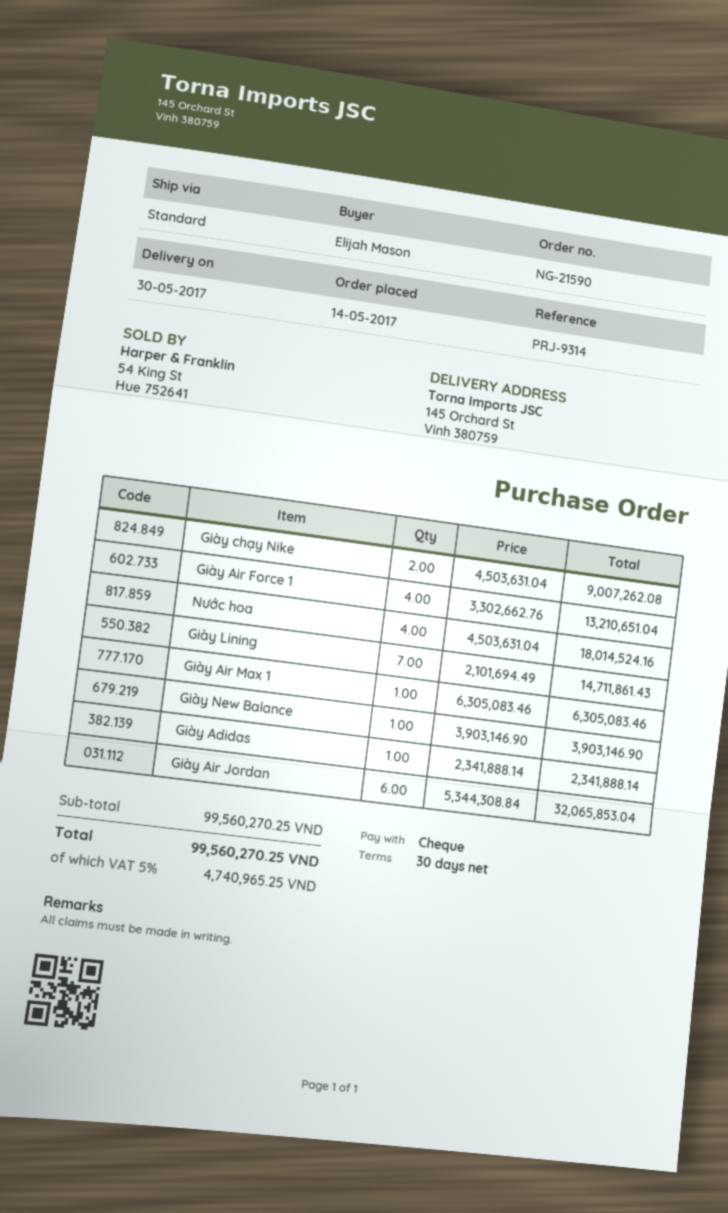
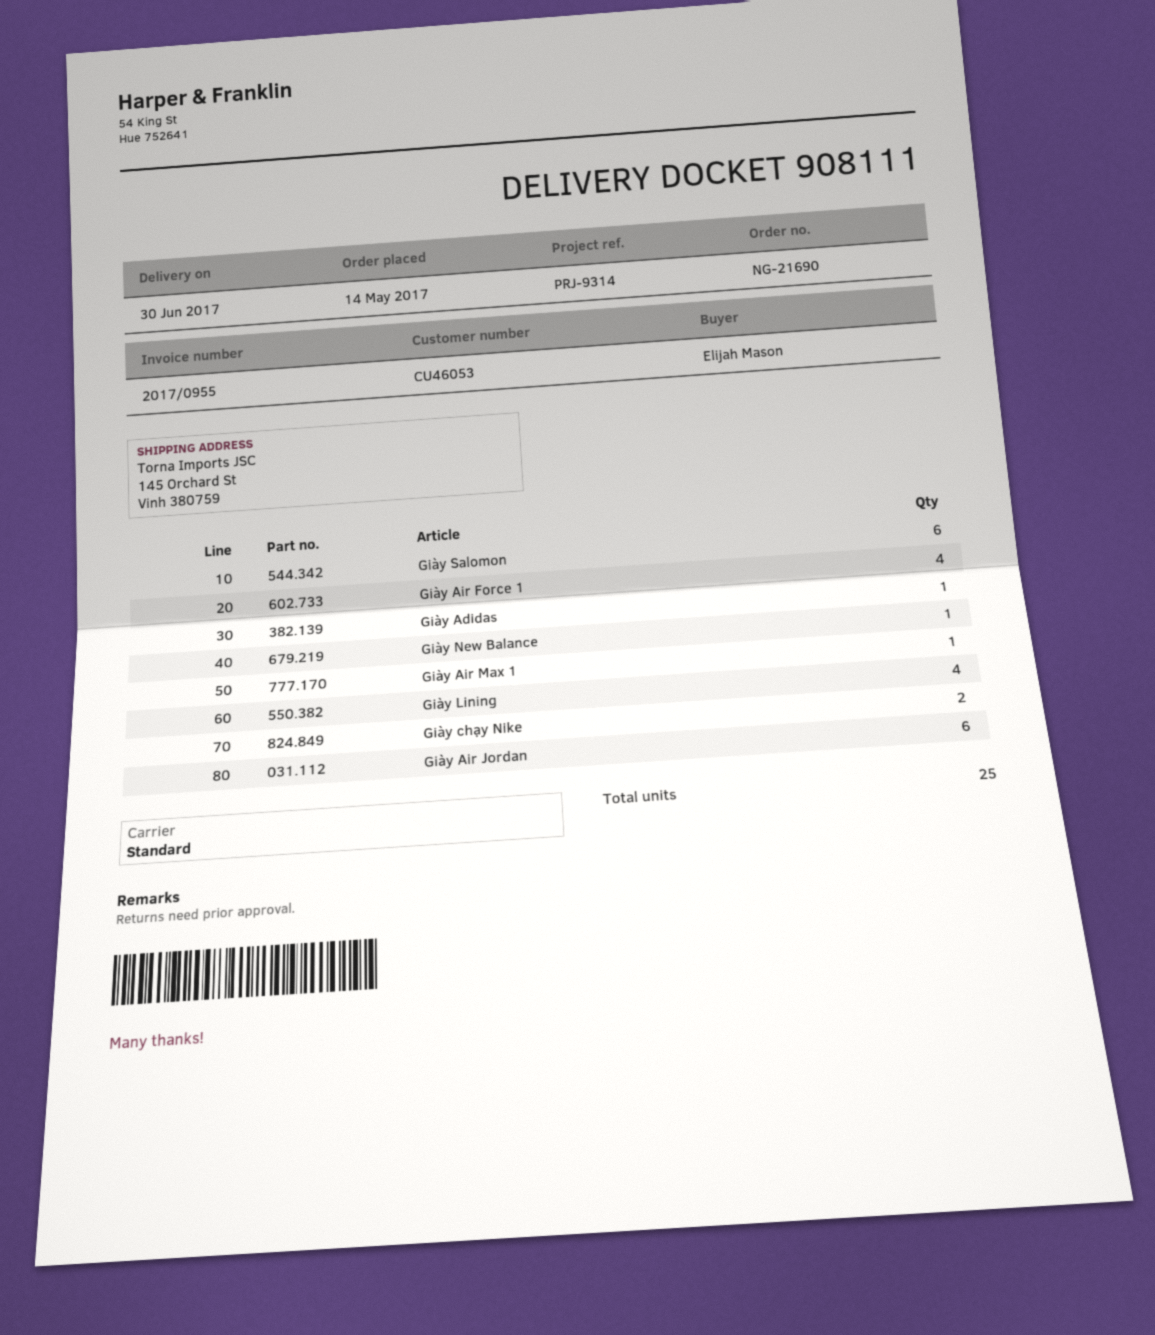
order number: NG-21590 -> NG-21690
delivery date: 2017-05-30 -> 2017-06-30
Nước hoa: 4 -> none
Giày Lining: 7 -> 4
Giày Salomon: none -> 6

